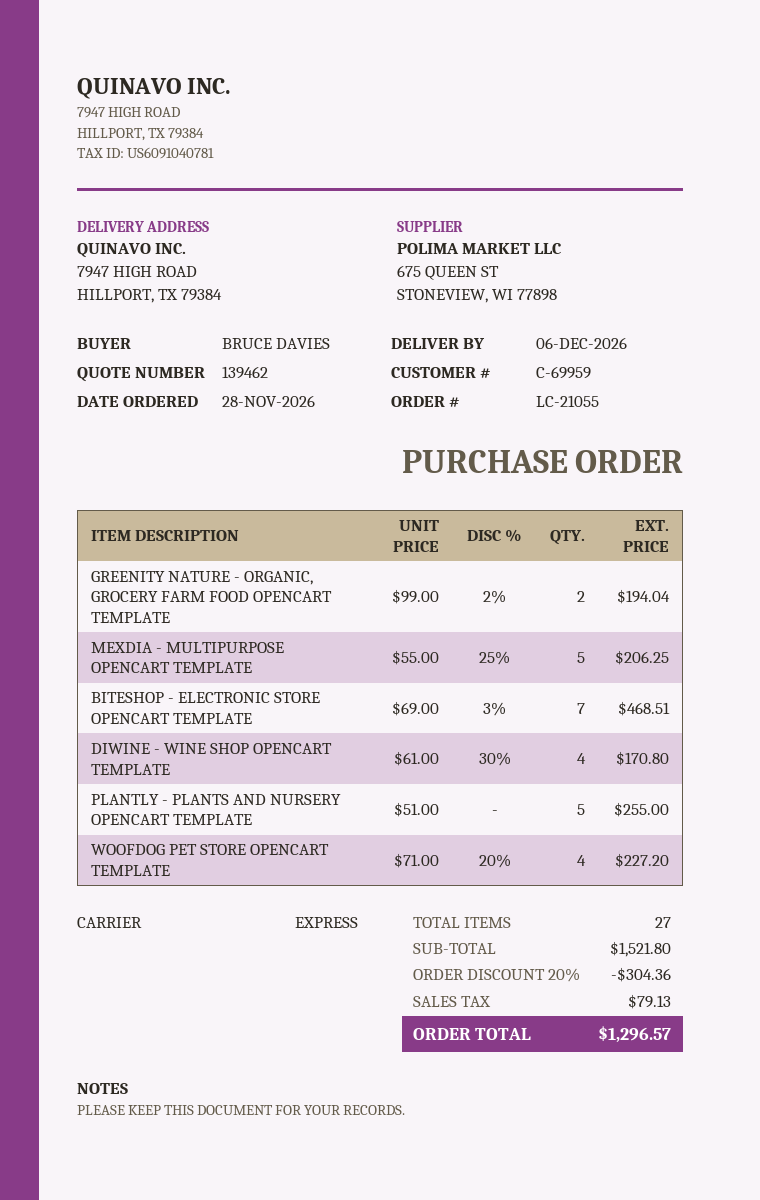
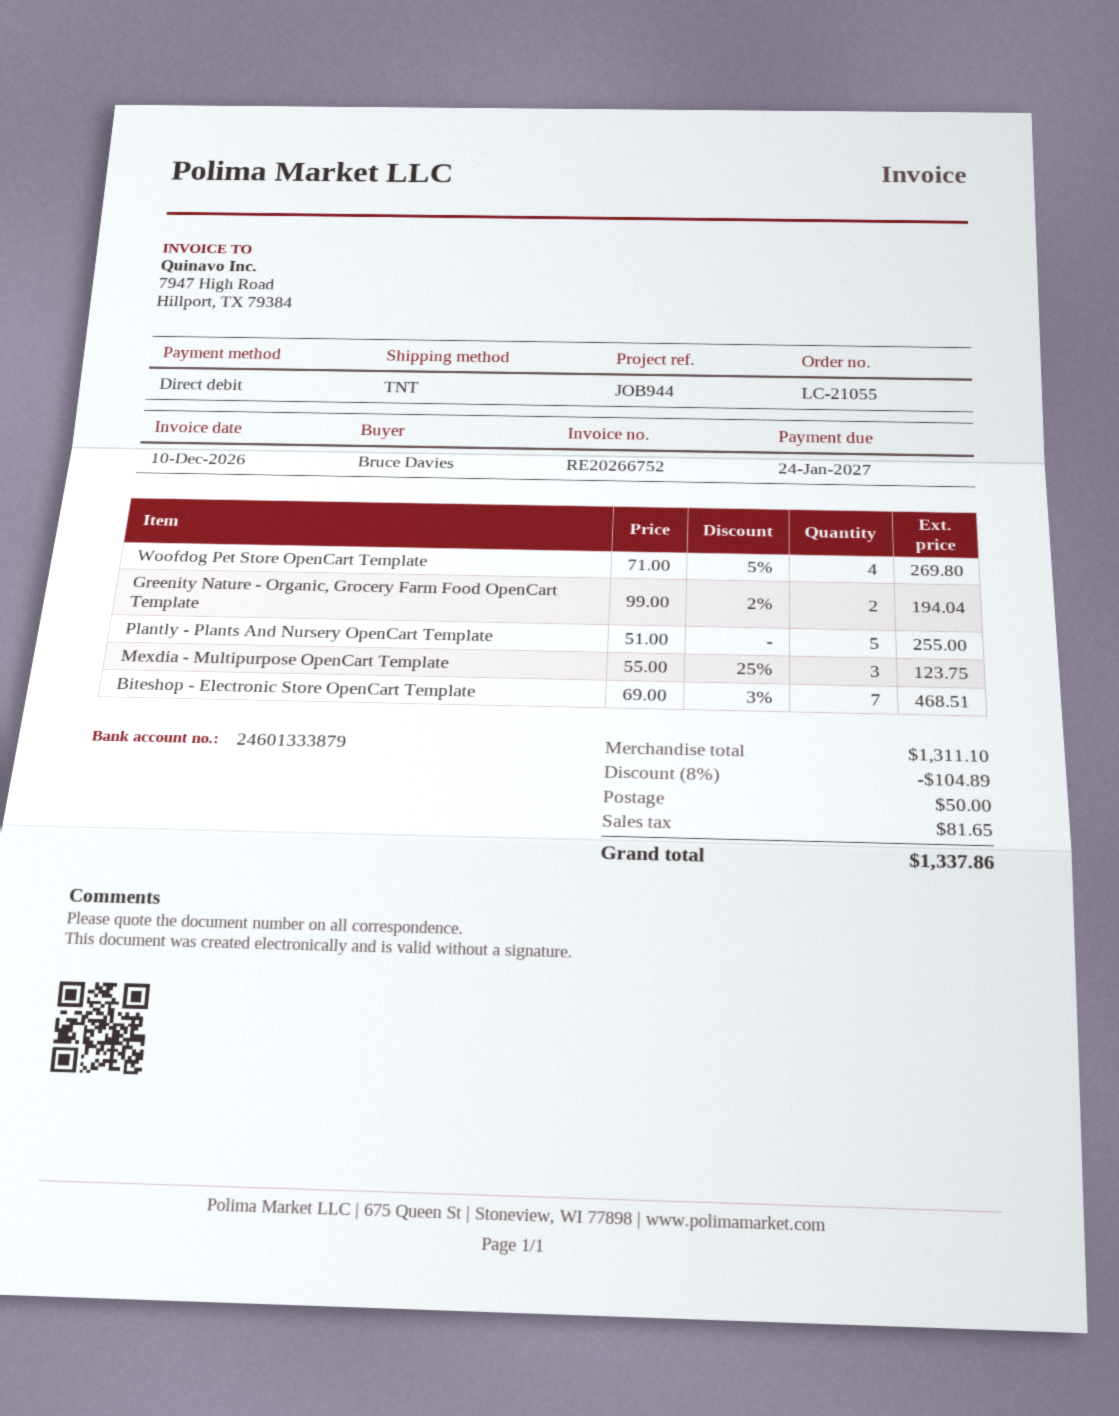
shipping method: express -> TNT
MEXDIA - MULTIPURPOSE OPENCART TEMPLATE: 5 x 55.00 - 25% = 206.25 -> 3 x 55.00 - 25% = 123.75
DIWINE - WINE SHOP OPENCART TEMPLATE: 4 x 61.00 - 30% = 170.80 -> none
WOOFDOG PET STORE OPENCART TEMPLATE: 4 x 71.00 - 20% = 227.20 -> 4 x 71.00 - 5% = 269.80
subtotal: 1521.80 -> 1311.10
discount: 20% = 304.36 -> 8% = 104.89
shipping: none -> 50.00
tax: 79.13 -> 81.65
total: 1296.57 -> 1337.86

